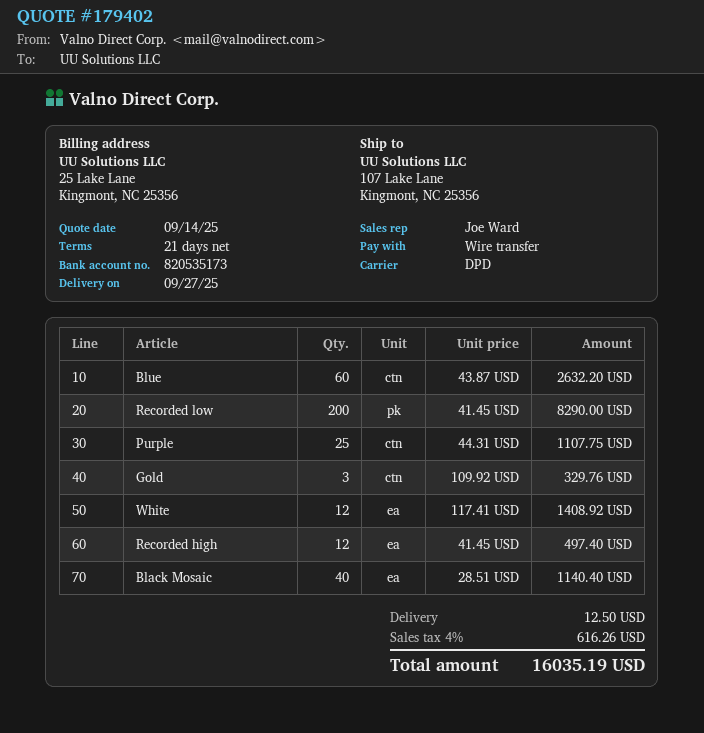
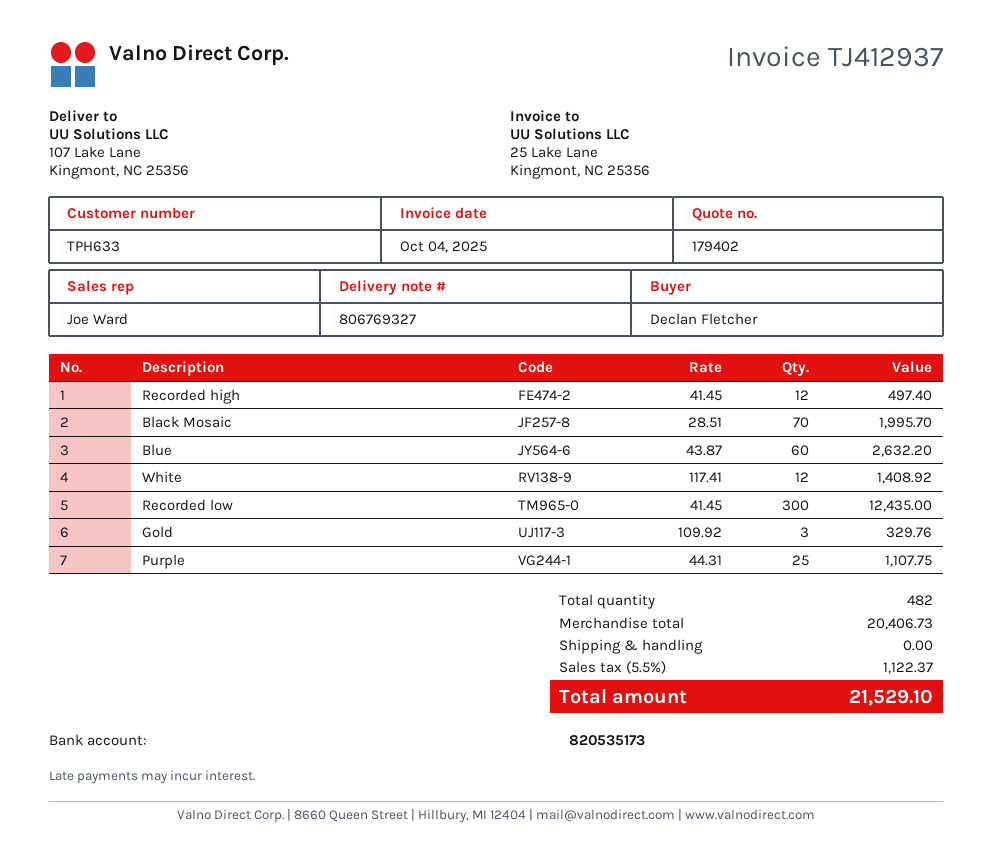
Recorded low: 200 x 41.45 = 8290.00 -> 300 x 41.45 = 12435.00
Black Mosaic: 40 x 28.51 = 1140.40 -> 70 x 28.51 = 1995.70
shipping: 12.50 -> 0.00
tax: 4% = 616.26 -> 5.5% = 1122.37
total: 16035.19 -> 21529.10

